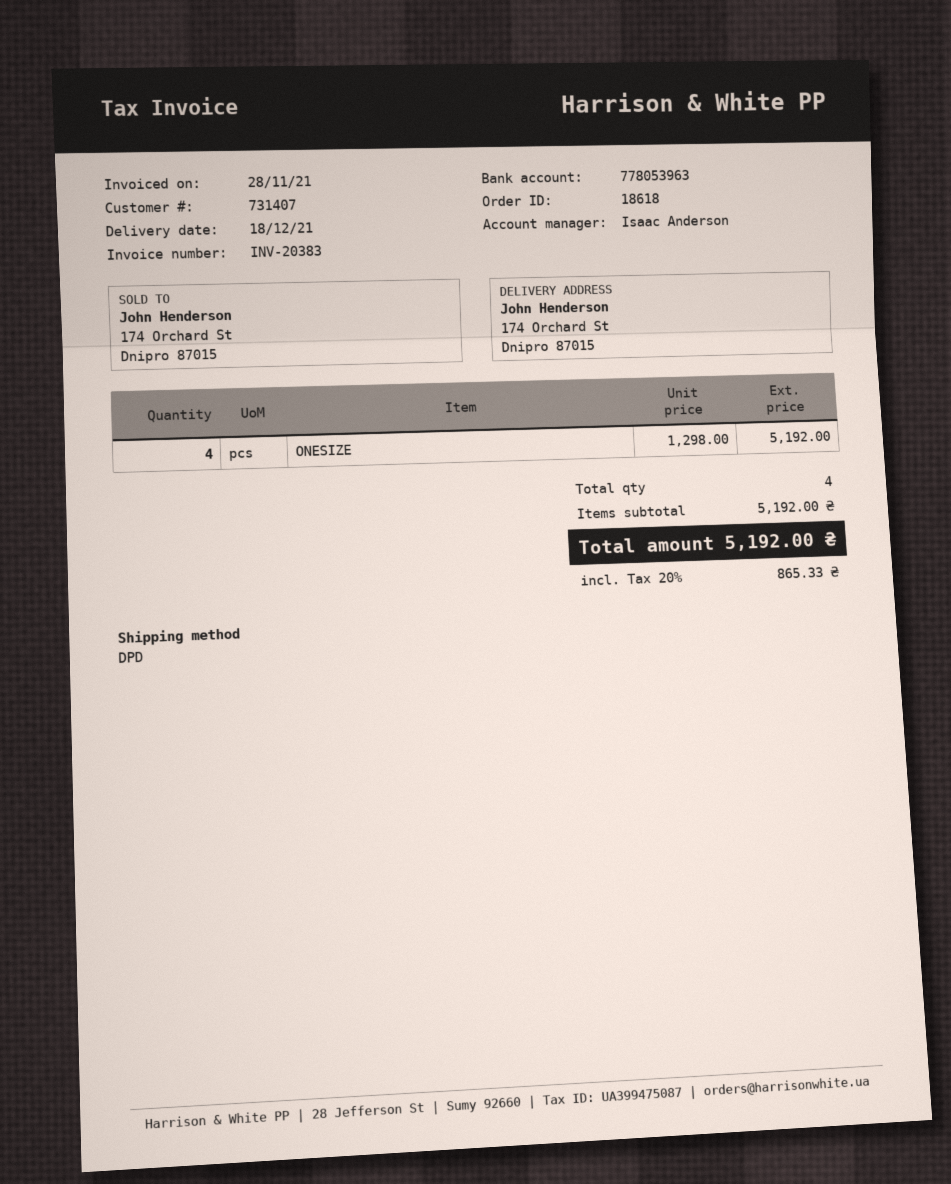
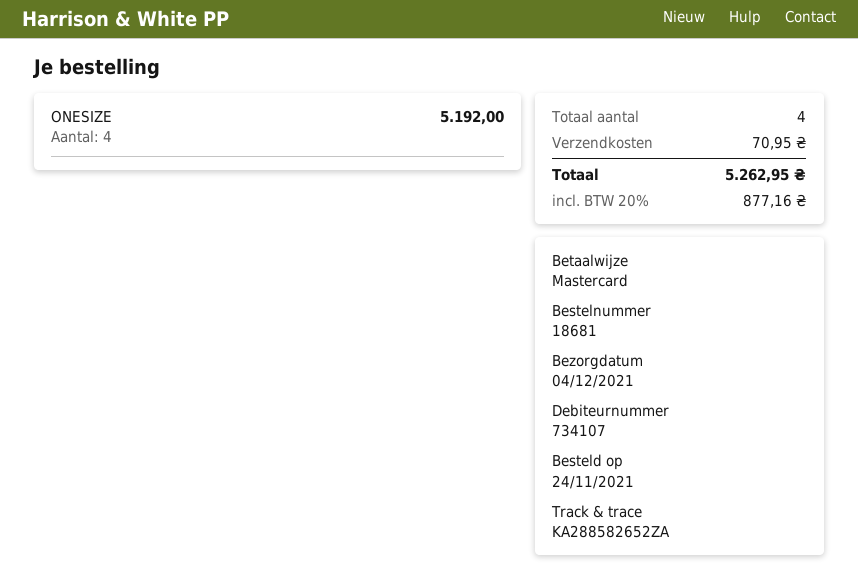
order number: 18618 -> 18681
delivery date: 2021-12-18 -> 2021-12-04
customer number: 731407 -> 734107
shipping: none -> 70.95
tax: 20% = 865.33 -> 20% = 877.16
total: 5192.00 -> 5262.95

